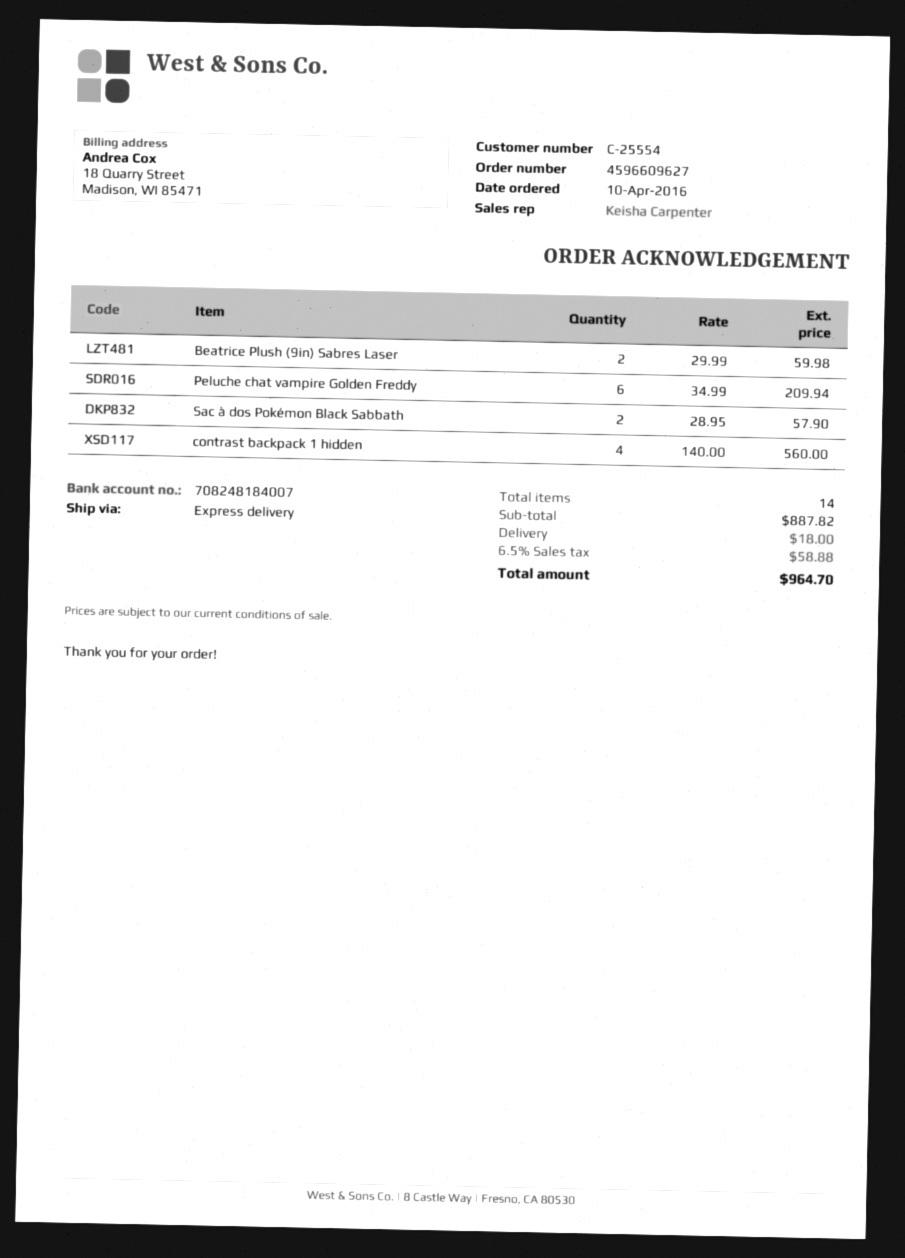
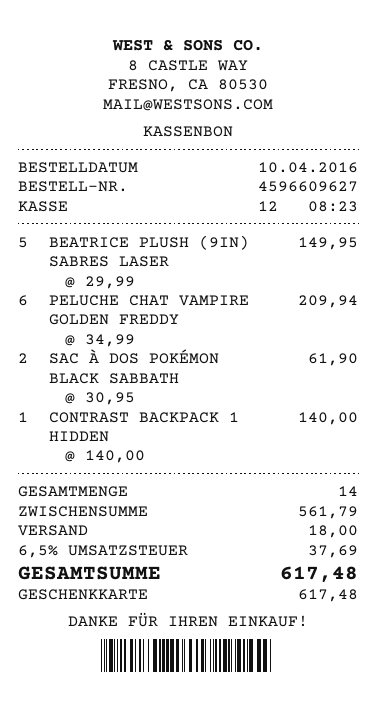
Beatrice Plush (9in) Sabres Laser: 2 x 29.99 = 59.98 -> 5 x 29.99 = 149.95
Sac à dos Pokémon Black Sabbath: 2 x 28.95 = 57.90 -> 2 x 30.95 = 61.90
contrast backpack 1 hidden: 4 x 140.00 = 560.00 -> 1 x 140.00 = 140.00
subtotal: 887.82 -> 561.79
tax: 6.5% = 58.88 -> 6.5% = 37.69
total: 964.70 -> 617.48

